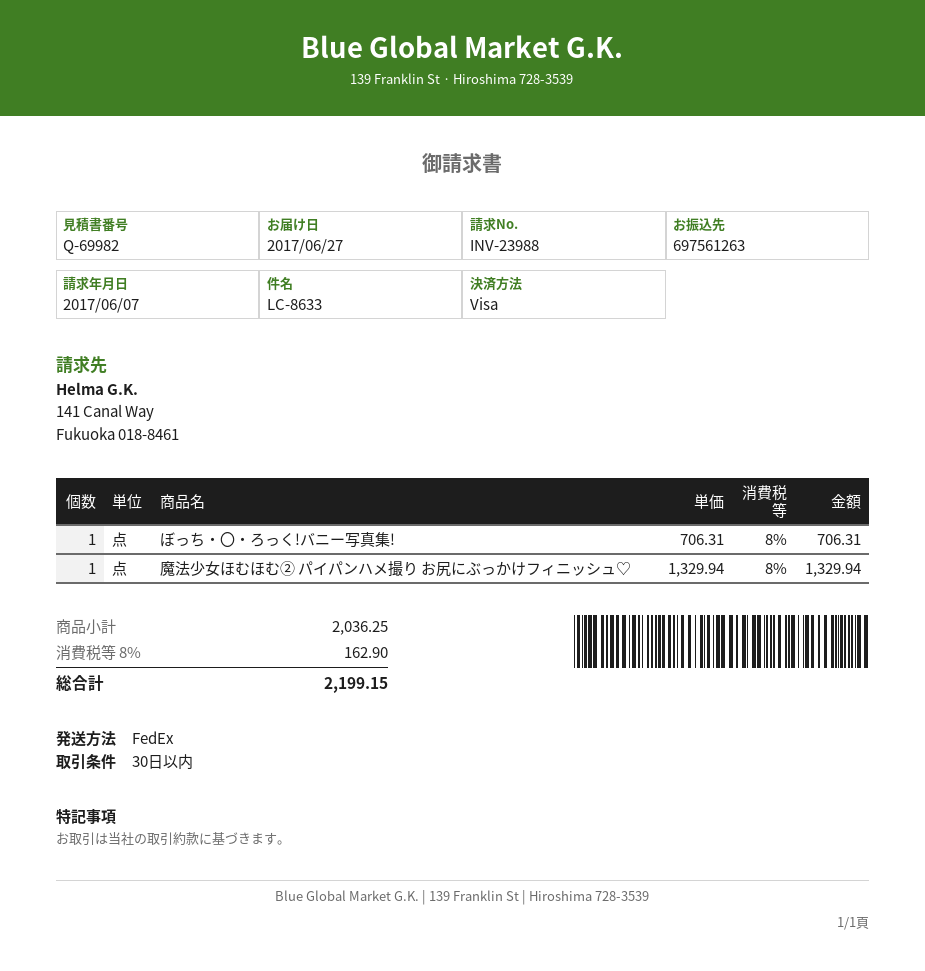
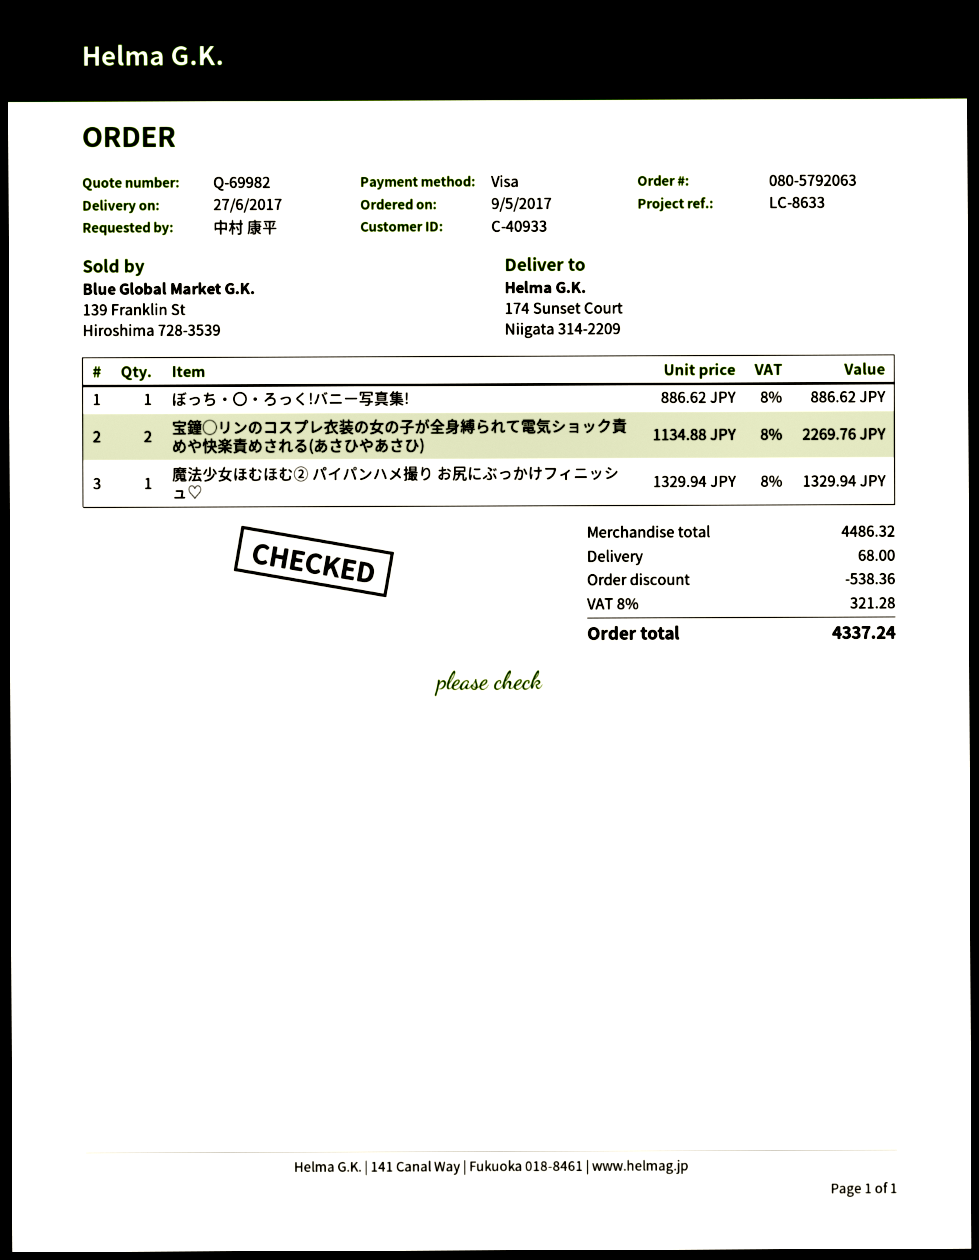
ぼっち・〇・ろっく!バニー写真集!: 1 x 706.31 = 706.31 -> 1 x 886.62 = 886.62
宝鐘◯リンのコスプレ衣装の女の子が全身縛られて電気ショック責めや快楽責めされる(あさひやあさひ): none -> 2 x 1134.88 = 2269.76
subtotal: 2036.25 -> 4486.32
discount: none -> 538.36
shipping: none -> 68.00
tax: 8% = 162.90 -> 8% = 321.28
total: 2199.15 -> 4337.24

